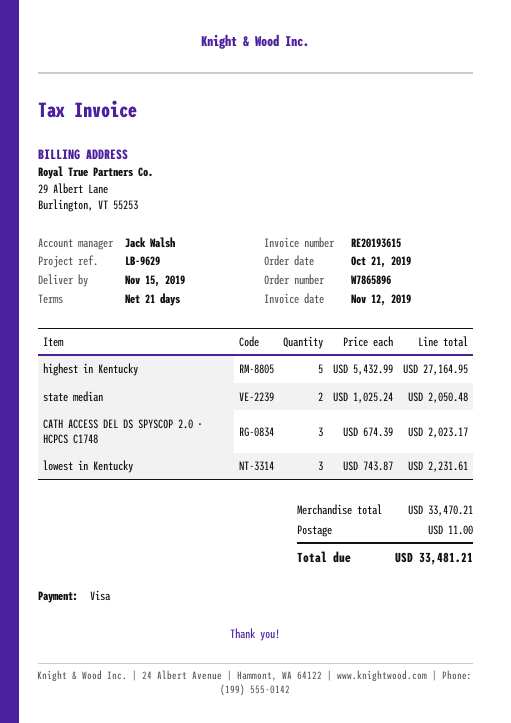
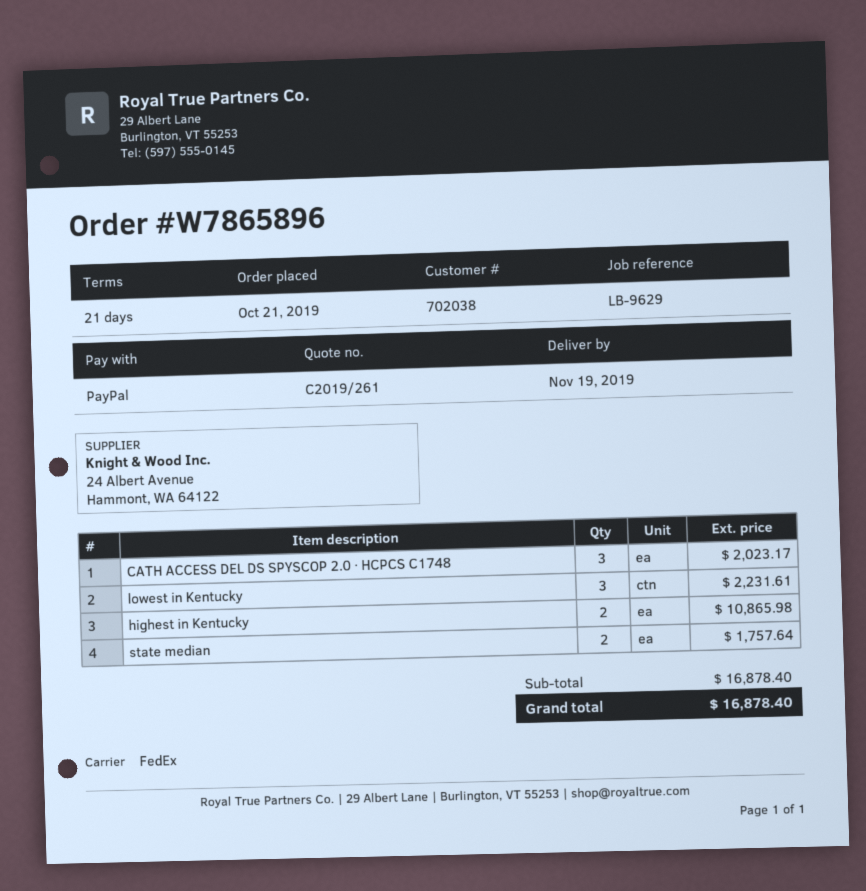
delivery date: 2019-11-15 -> 2019-11-19
payment method: Visa -> PayPal
highest in Kentucky: 5 for 27164.95 -> 2 for 10865.98
state median: 2 for 2050.48 -> 2 for 1757.64
subtotal: 33470.21 -> 16878.40
shipping: 11.00 -> none
total: 33481.21 -> 16878.40

